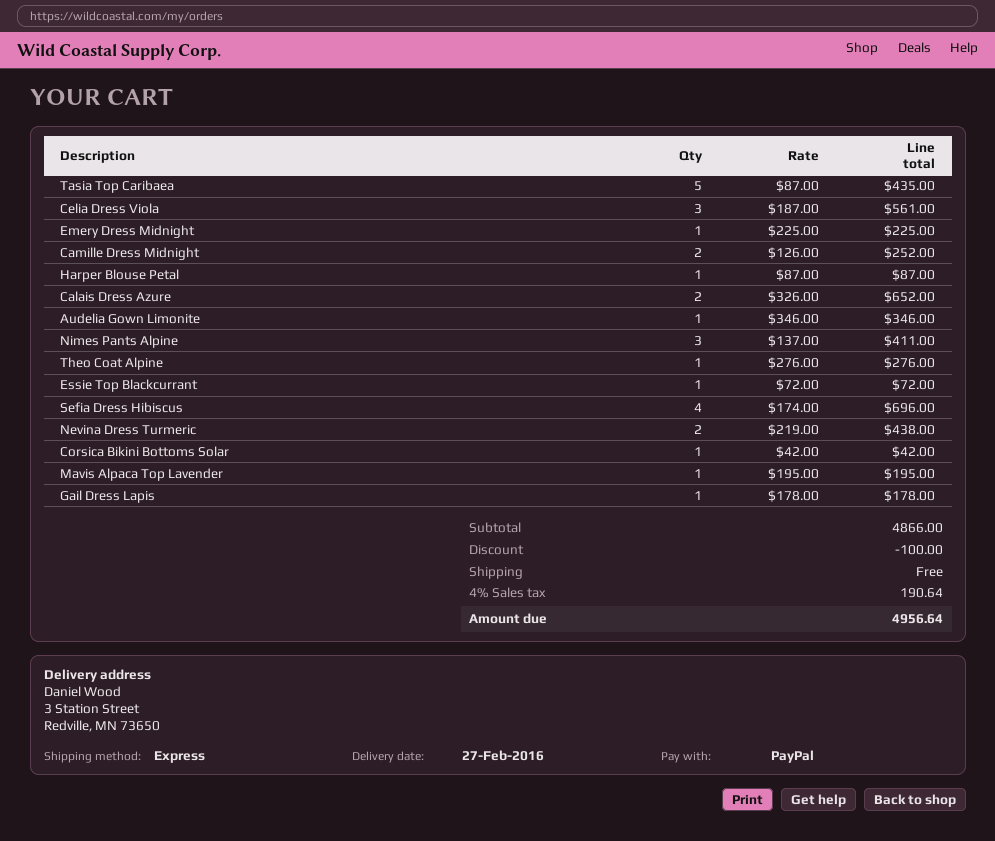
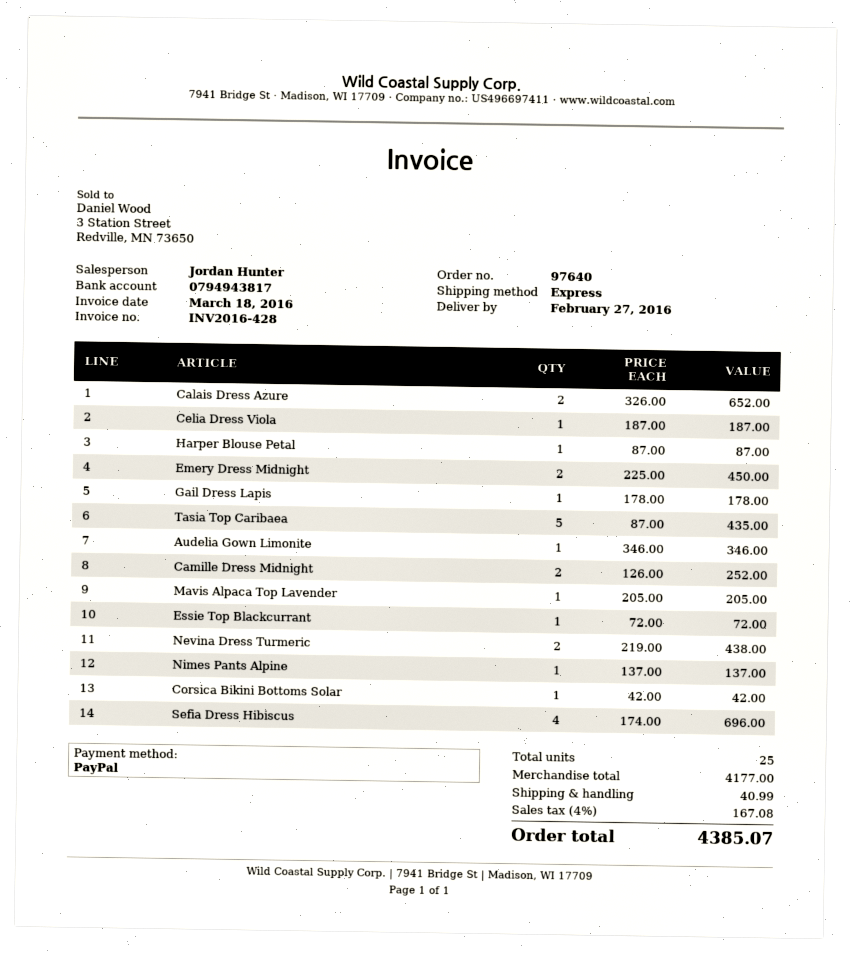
Celia Dress Viola: 3 x 187.00 = 561.00 -> 1 x 187.00 = 187.00
Emery Dress Midnight: 1 x 225.00 = 225.00 -> 2 x 225.00 = 450.00
Nimes Pants Alpine: 3 x 137.00 = 411.00 -> 1 x 137.00 = 137.00
Theo Coat Alpine: 1 x 276.00 = 276.00 -> none
Mavis Alpaca Top Lavender: 1 x 195.00 = 195.00 -> 1 x 205.00 = 205.00
subtotal: 4866.00 -> 4177.00
discount: 100.00 -> none
shipping: 0.00 -> 40.99
tax: 4% = 190.64 -> 4% = 167.08
total: 4956.64 -> 4385.07

